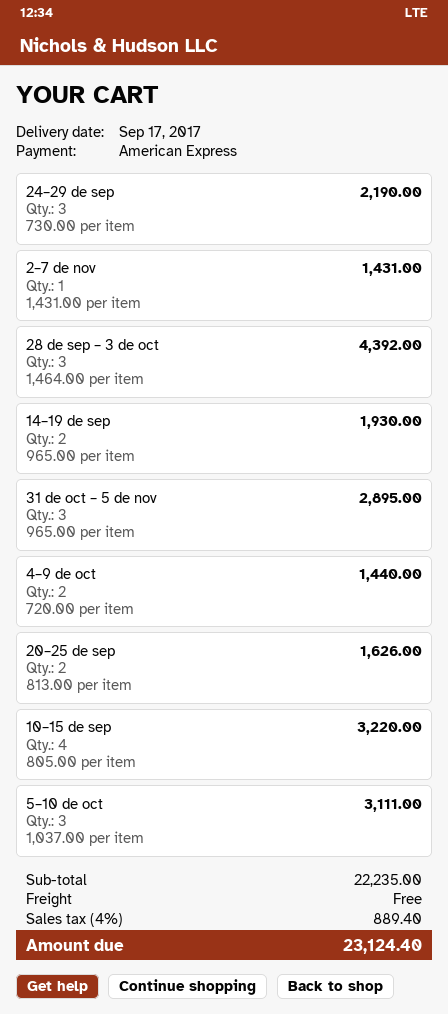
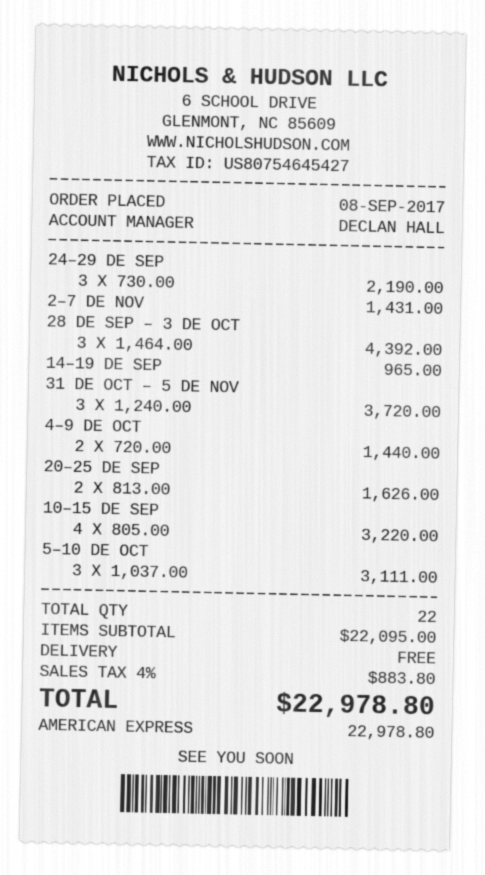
14–19 de sep: 2 x 965.00 = 1930.00 -> 1 x 965.00 = 965.00
31 de oct – 5 de nov: 3 x 965.00 = 2895.00 -> 3 x 1240.00 = 3720.00
subtotal: 22235.00 -> 22095.00
tax: 4% = 889.40 -> 4% = 883.80
total: 23124.40 -> 22978.80

